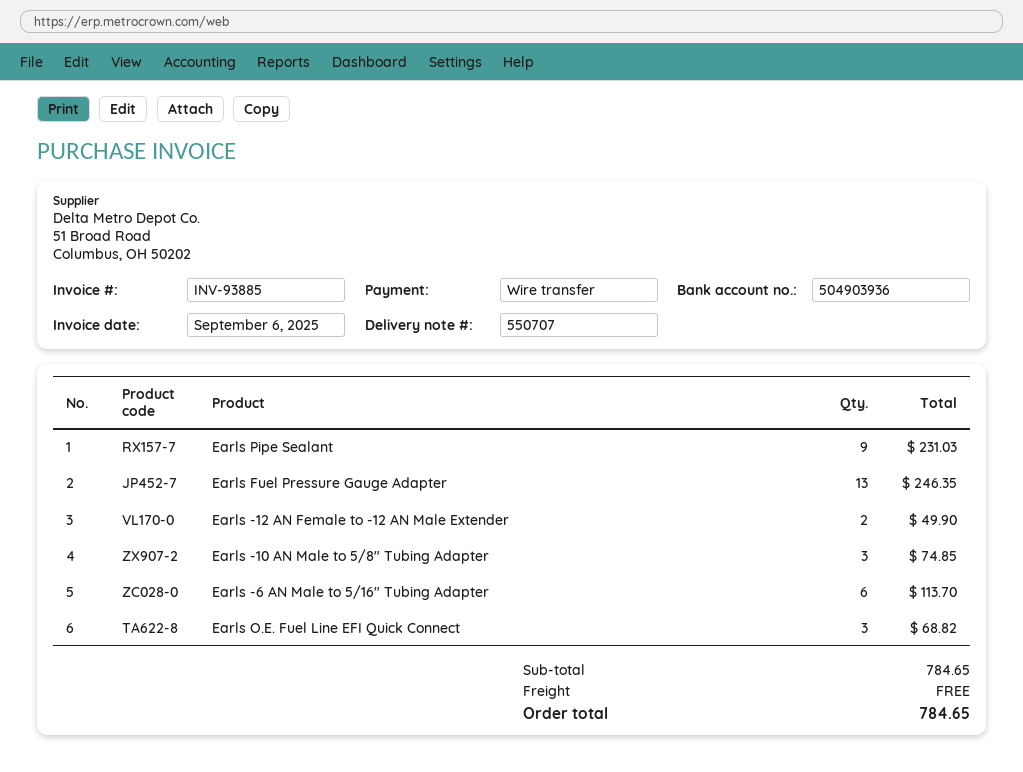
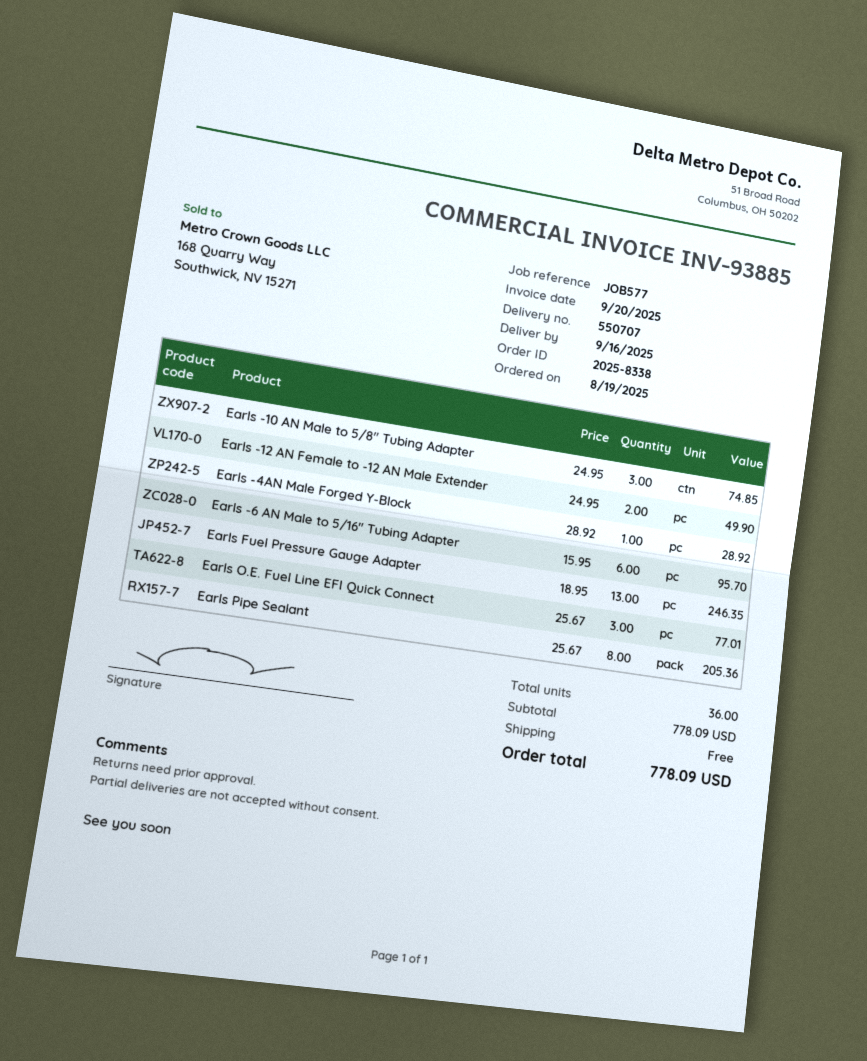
invoice date: 2025-09-06 -> 2025-09-20
Earls Pipe Sealant: 9 for 231.03 -> 8 for 205.36
Earls -6 AN Male to 5/16″ Tubing Adapter: 6 for 113.70 -> 6 for 95.70
Earls O.E. Fuel Line EFI Quick Connect: 3 for 68.82 -> 3 for 77.01
Earls -4AN Male Forged Y-Block: none -> 1 for 28.92
subtotal: 784.65 -> 778.09
total: 784.65 -> 778.09

